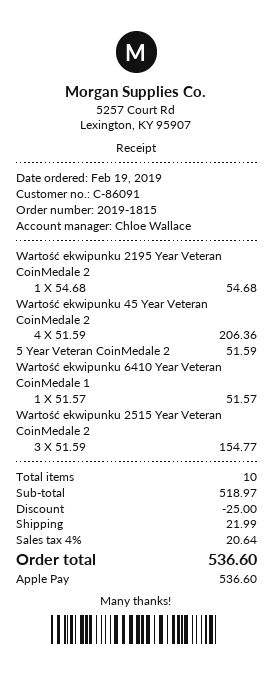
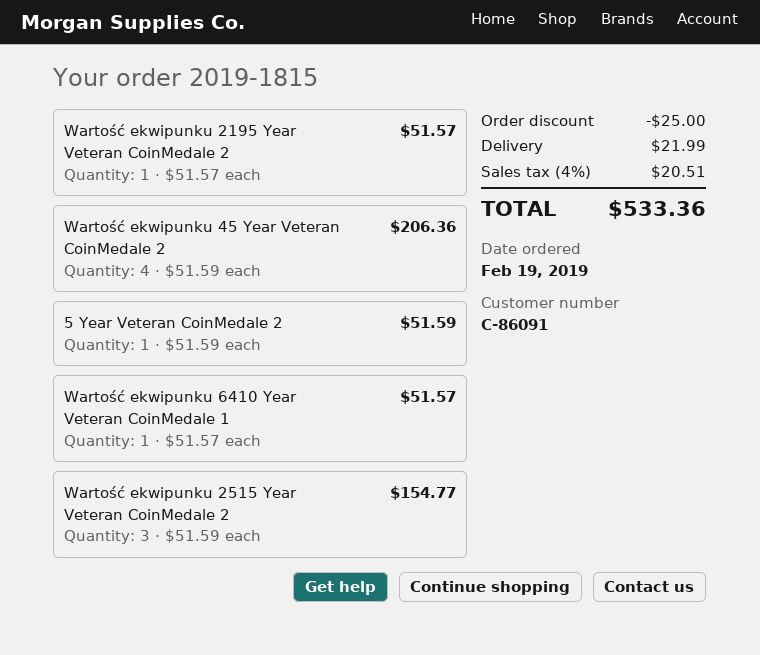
Wartość ekwipunku 2195 Year Veteran CoinMedale 2: 1 x 54.68 = 54.68 -> 1 x 51.57 = 51.57
tax: 4% = 20.64 -> 4% = 20.51
total: 536.60 -> 533.36

